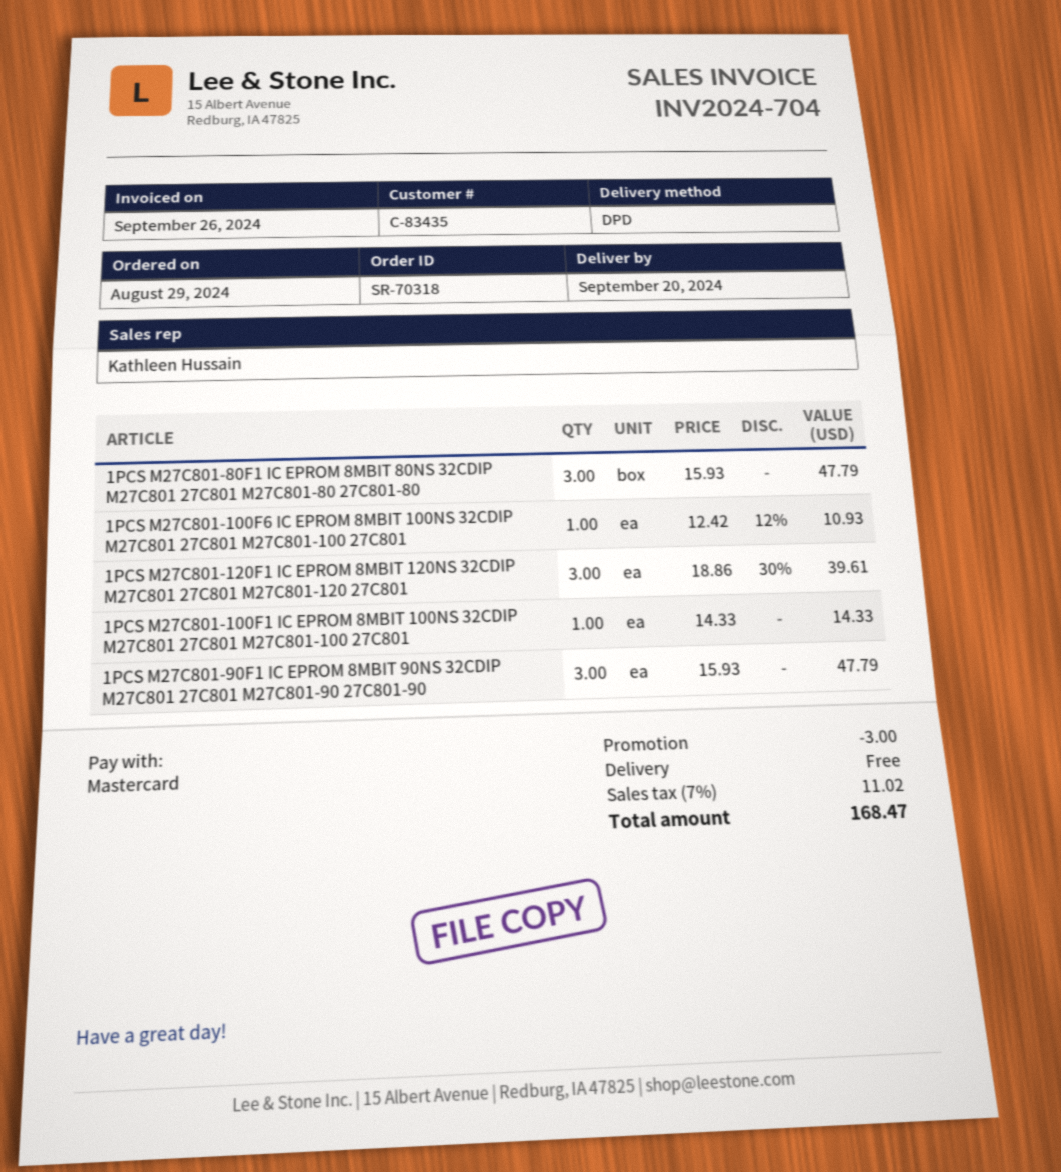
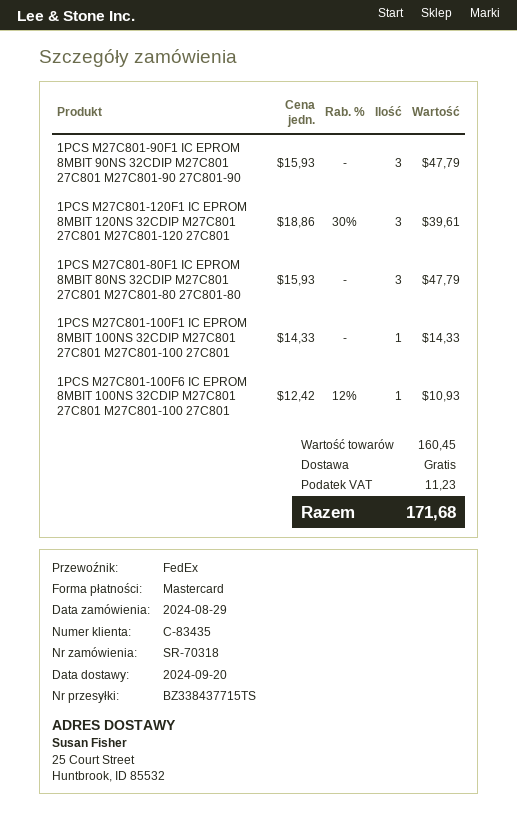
shipping method: DPD -> FedEx
discount: 3.00 -> none
tax: 11.02 -> 11.23
total: 168.47 -> 171.68

